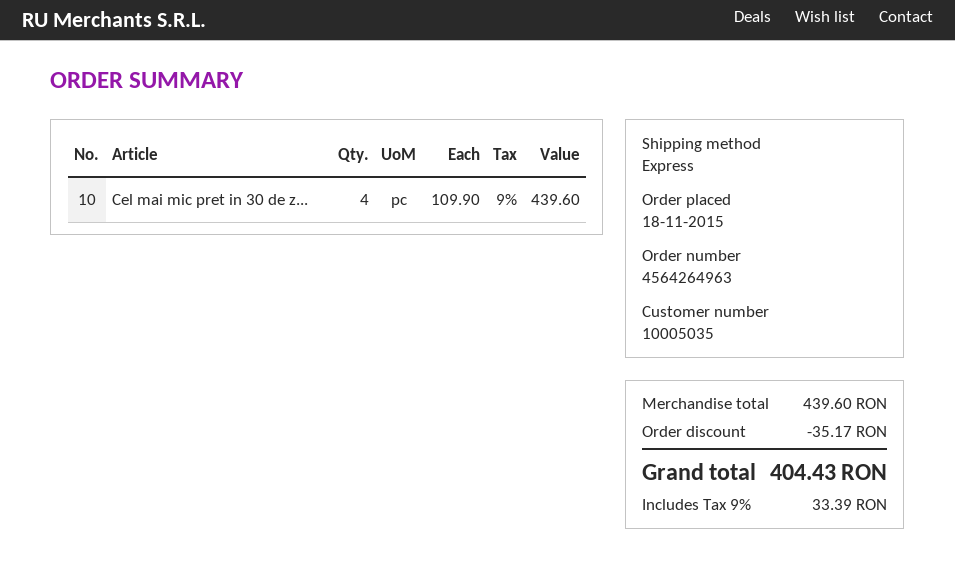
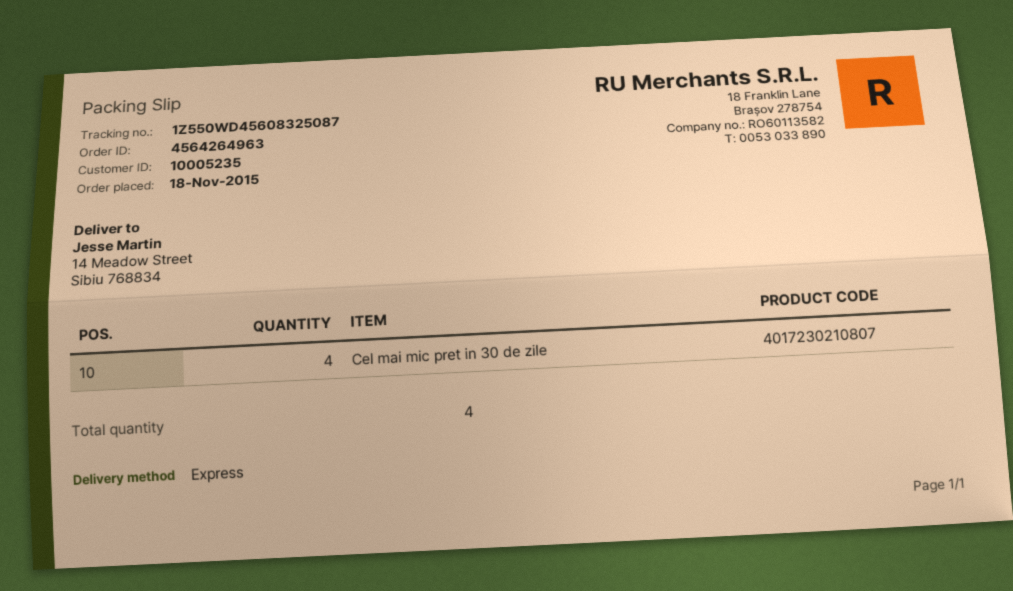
customer number: 10005035 -> 10005235

